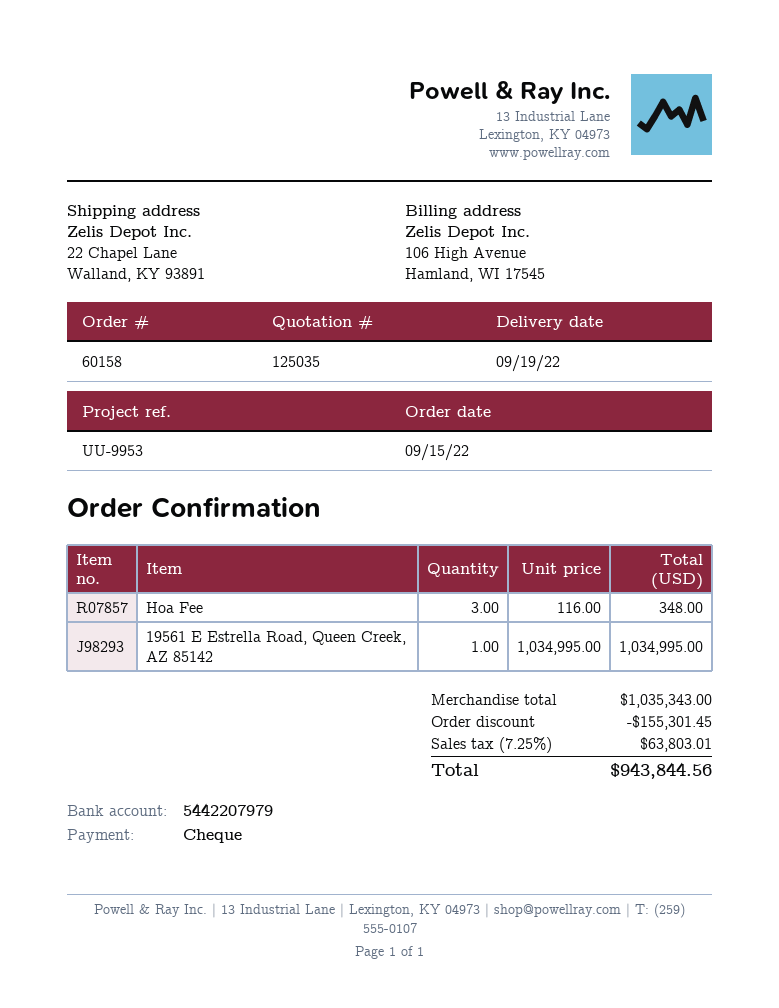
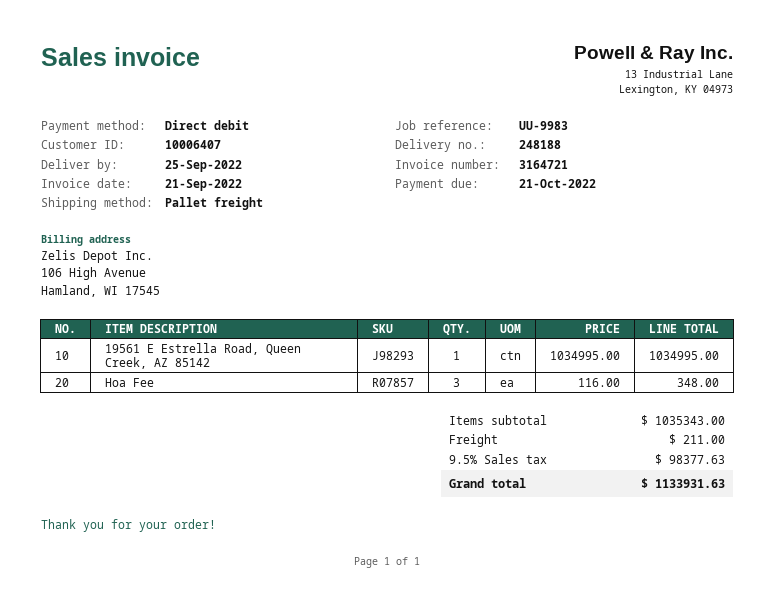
delivery date: 2022-09-19 -> 2022-09-25
reference: UU-9953 -> UU-9983
payment method: cheque -> direct debit
discount: 155301.45 -> none
shipping: none -> 211.00
tax: 7.25% = 63803.01 -> 9.5% = 98377.63
total: 943844.56 -> 1133931.63

